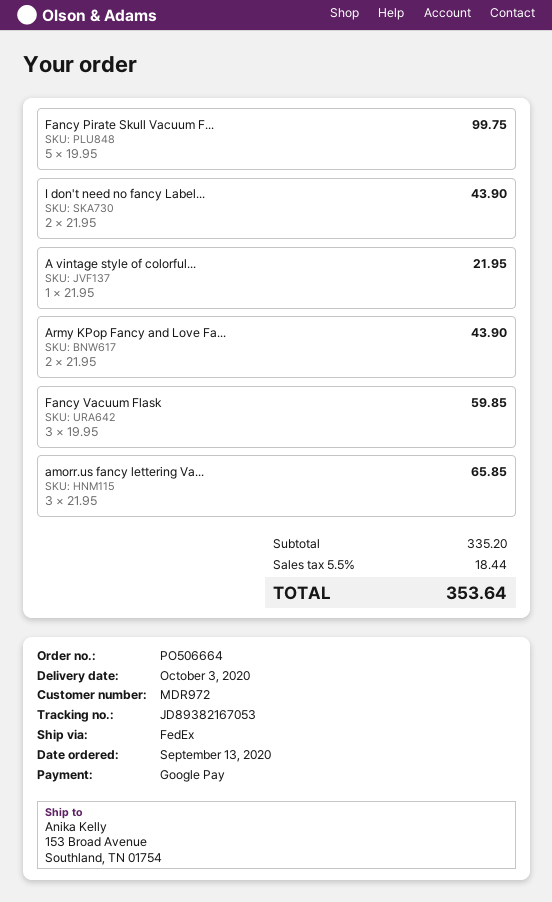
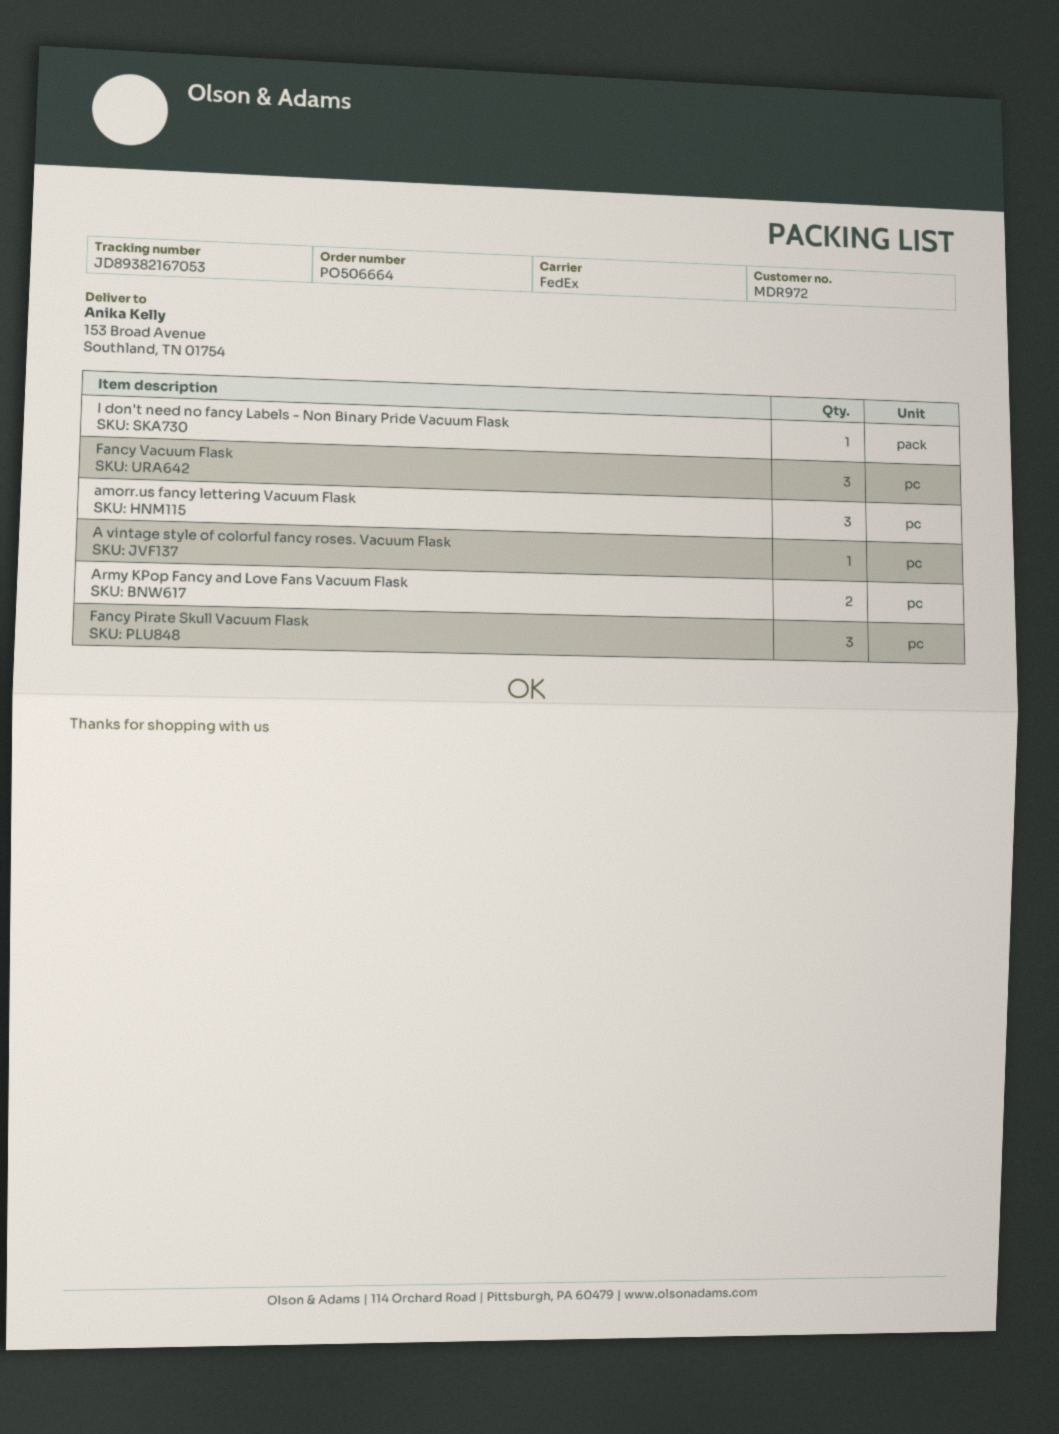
Fancy Pirate Skull Vacuum F...: 5 -> 3
I don't need no fancy Label...: 2 -> 1

